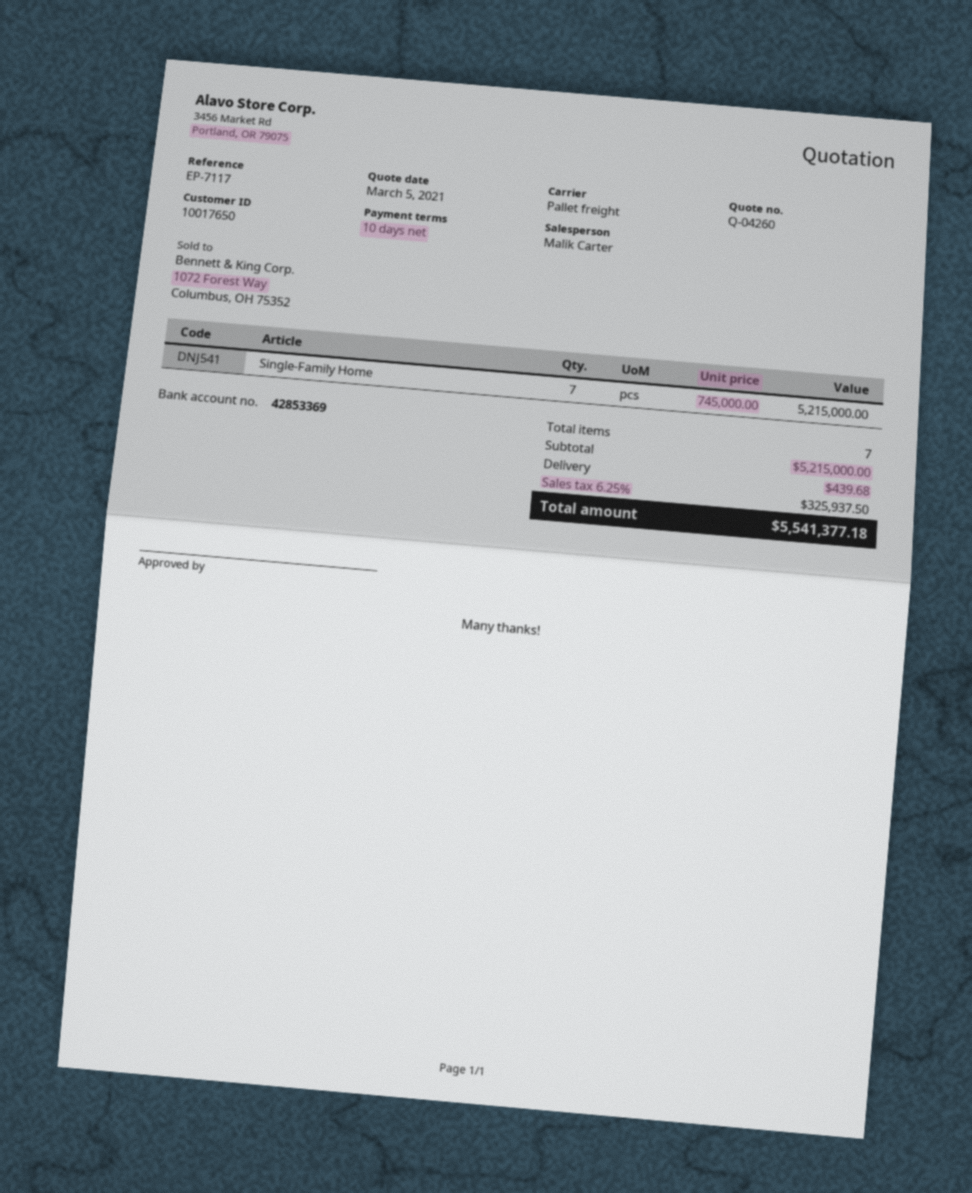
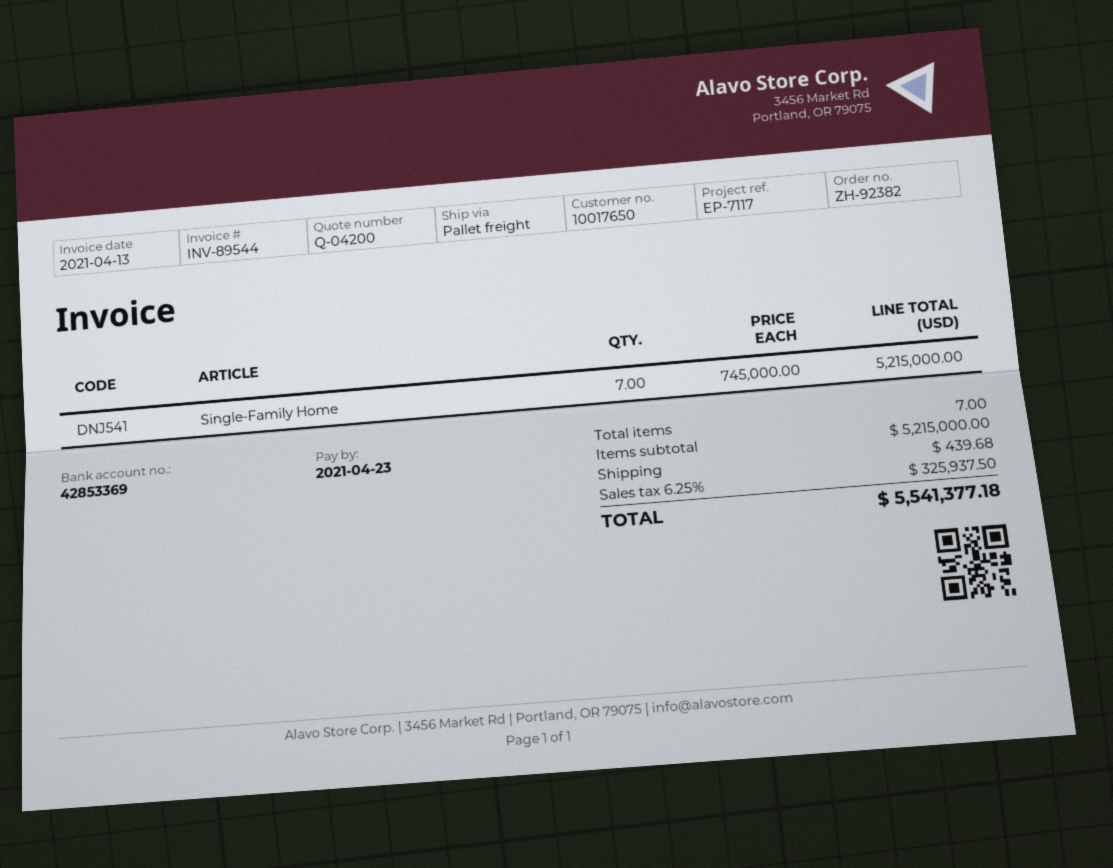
quote number: Q-04260 -> Q-04200

